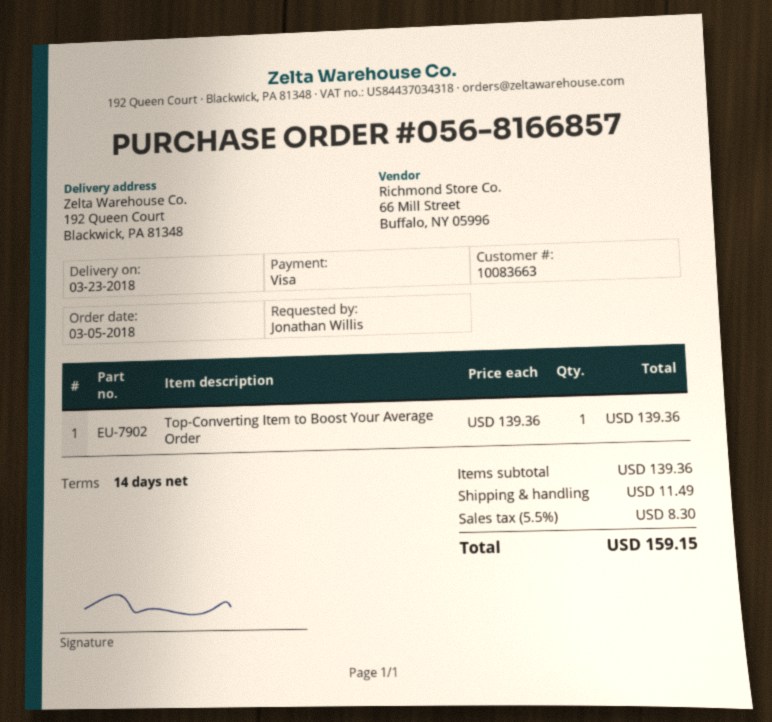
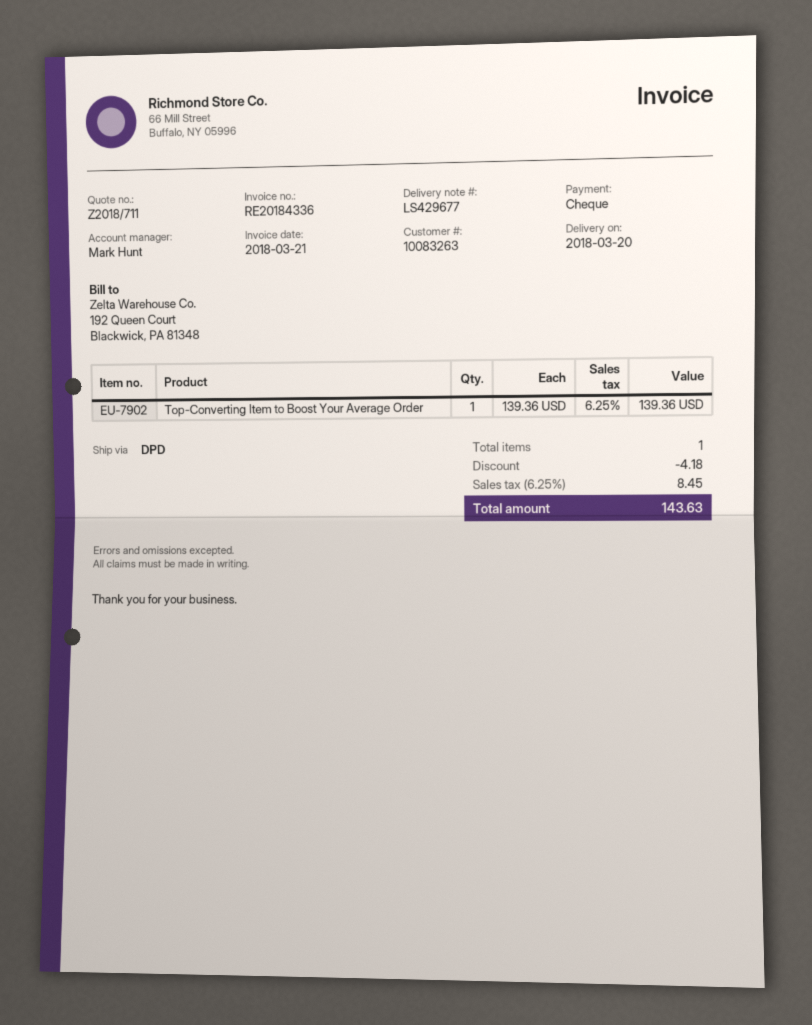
delivery date: 2018-03-23 -> 2018-03-20
customer number: 10083663 -> 10083263
payment method: Visa -> cheque
discount: none -> 4.18
shipping: 11.49 -> none
tax: 5.5% = 8.30 -> 6.25% = 8.45
total: 159.15 -> 143.63

